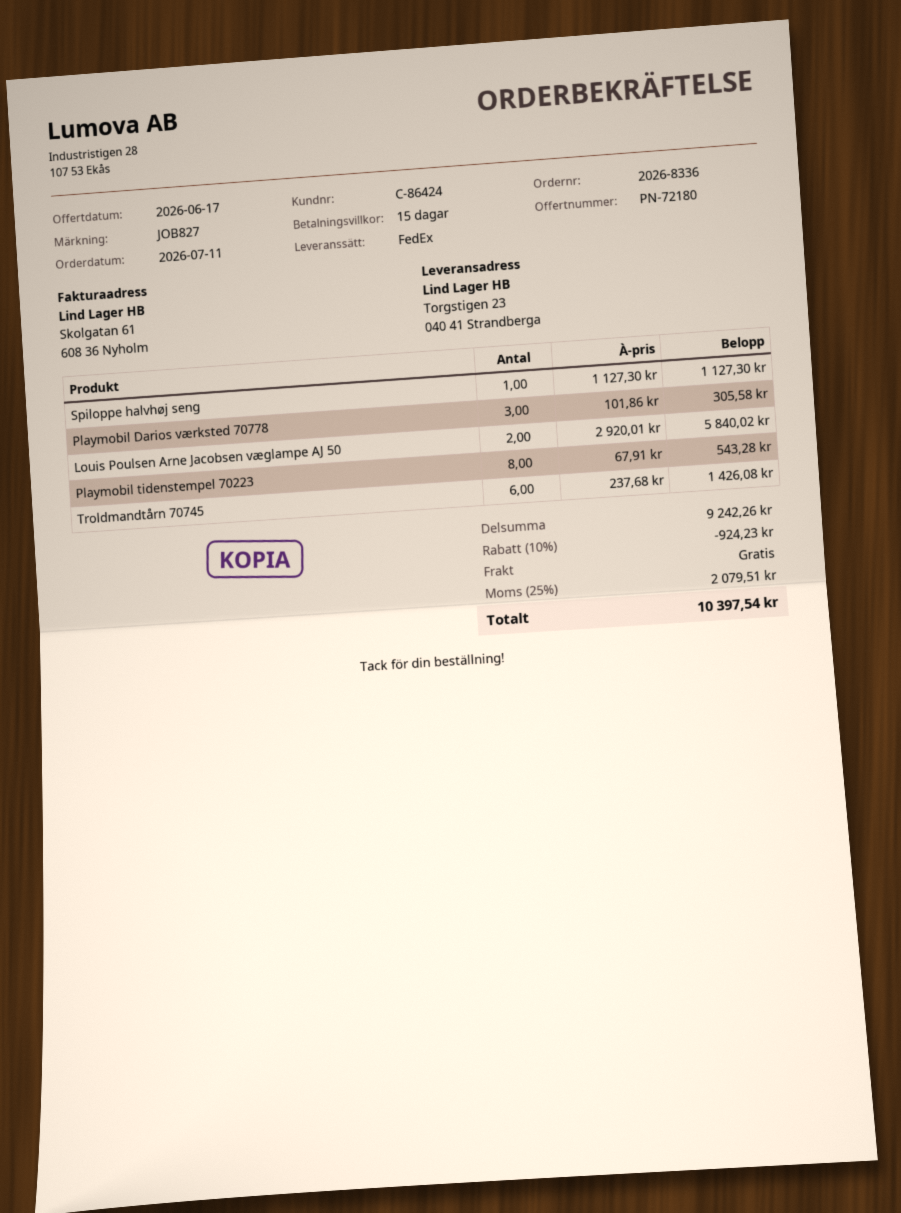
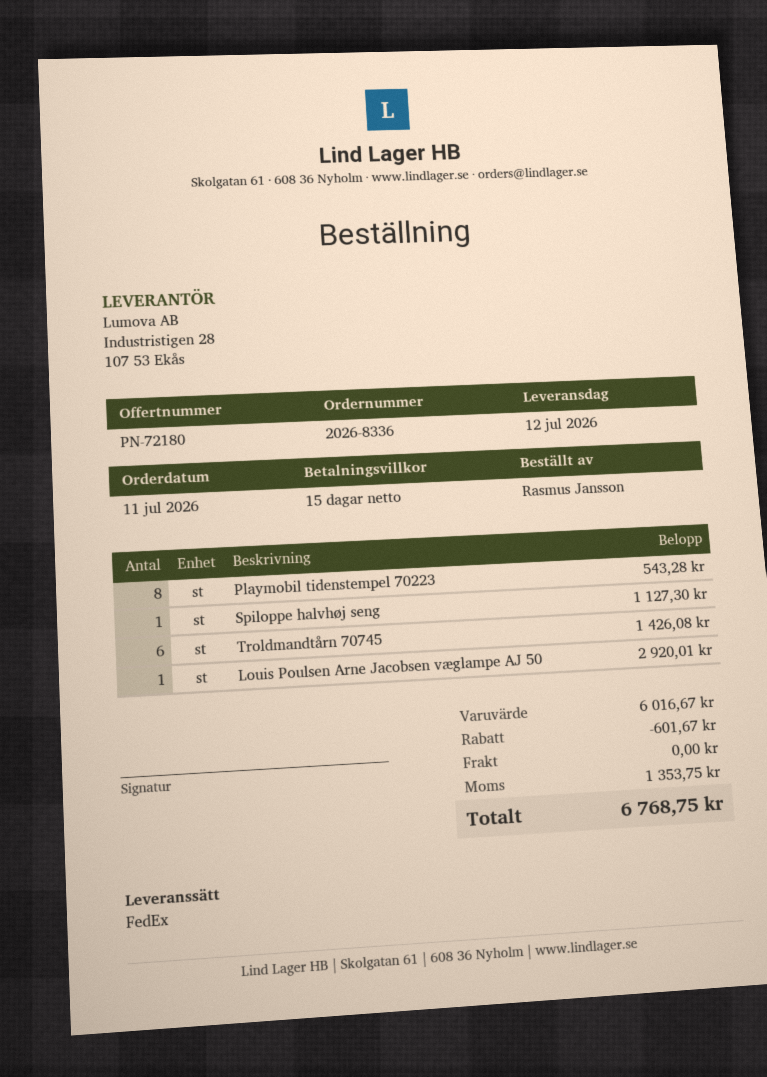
Playmobil Darios værksted 70778: 3 for 305.58 -> none
Louis Poulsen Arne Jacobsen væglampe AJ 50: 2 for 5840.02 -> 1 for 2920.01
subtotal: 9242.26 -> 6016.67
discount: 924.23 -> 601.67
tax: 2079.51 -> 1353.75
total: 10397.54 -> 6768.75

